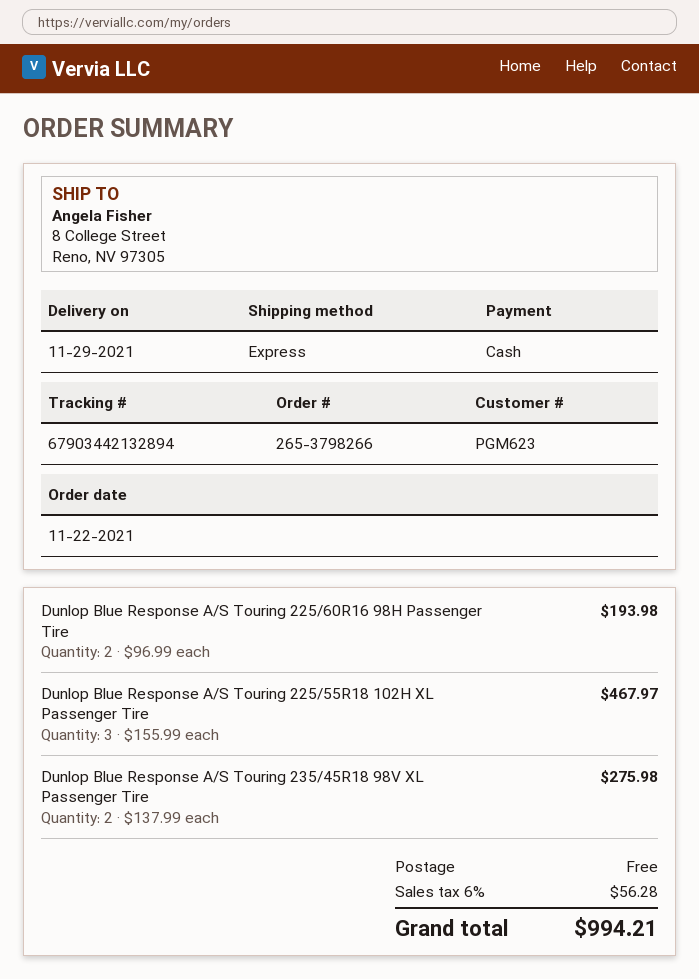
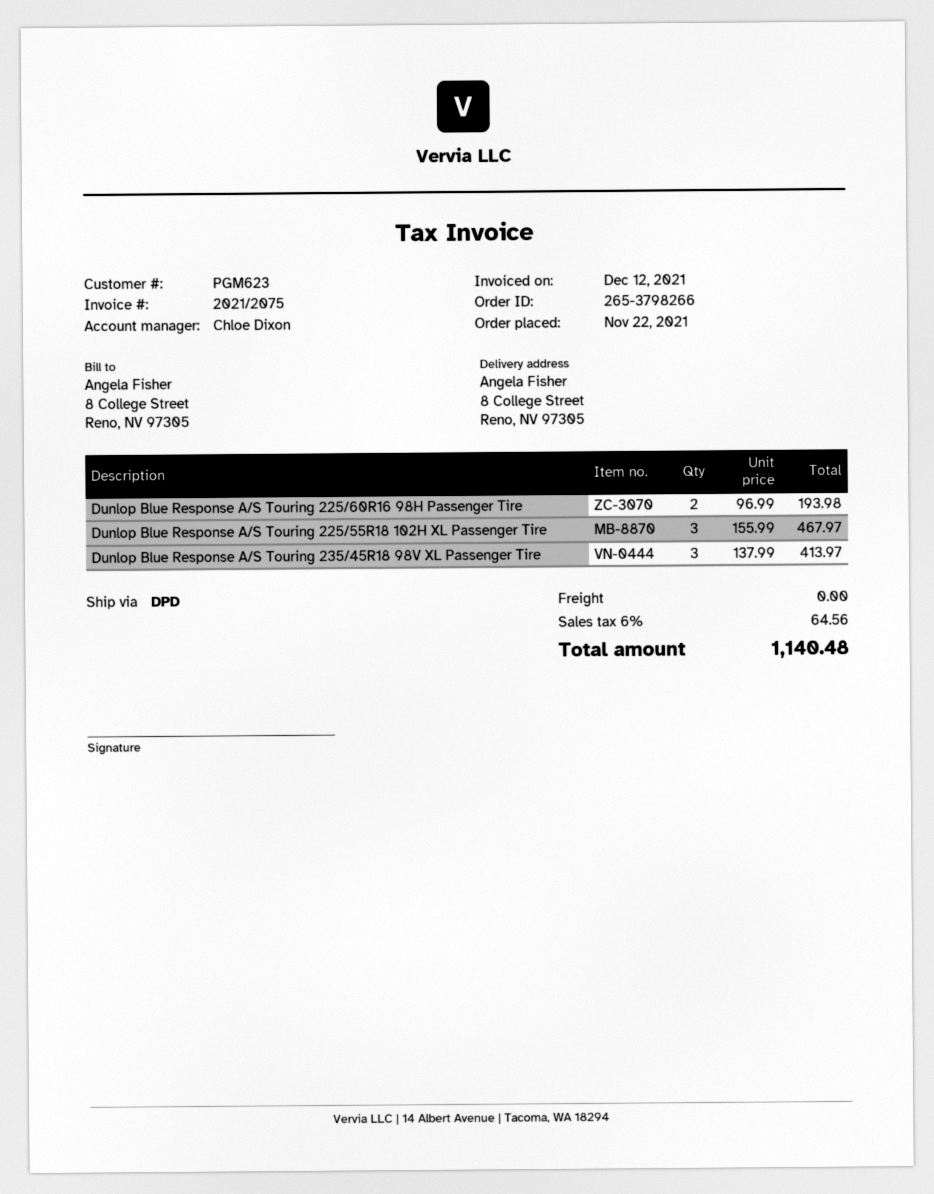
shipping method: express -> DPD
Dunlop Blue Response A/S Touring 235/45R18 98V XL Passenger Tire: 2 x 137.99 = 275.98 -> 3 x 137.99 = 413.97
tax: 6% = 56.28 -> 6% = 64.56
total: 994.21 -> 1140.48

